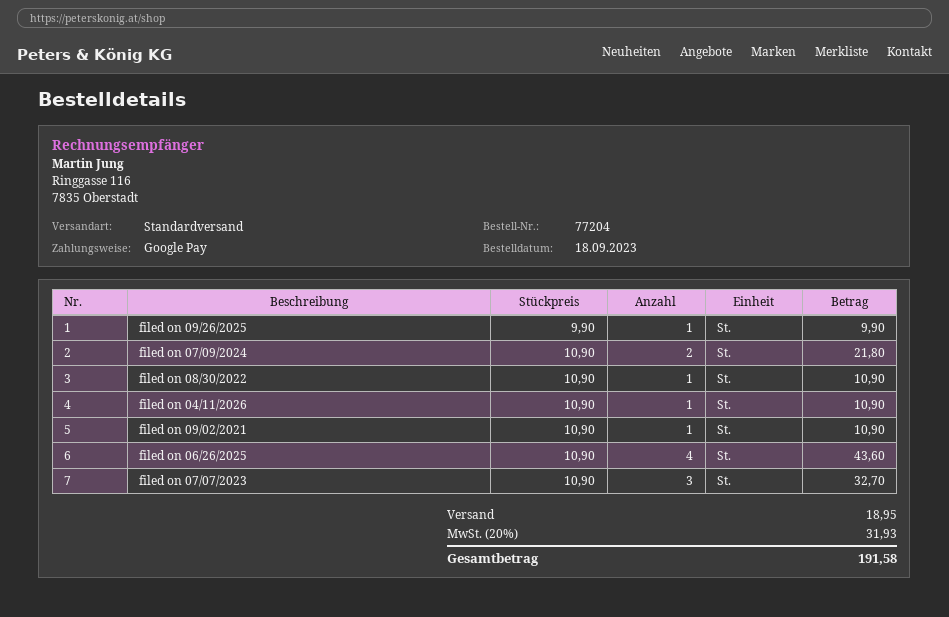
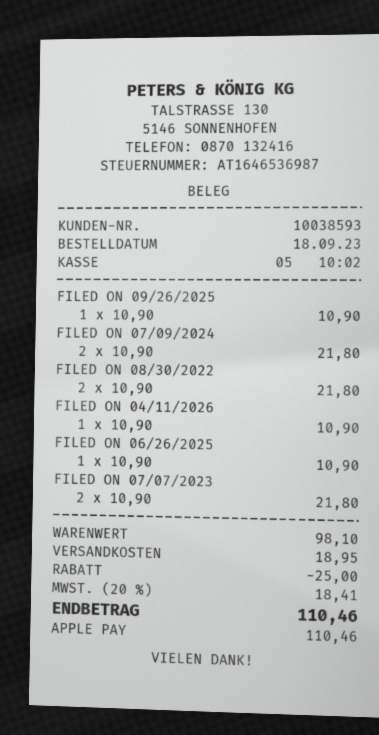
payment method: Google Pay -> Apple Pay
filed on 09/26/2025: 1 x 9.90 = 9.90 -> 1 x 10.90 = 10.90
filed on 08/30/2022: 1 x 10.90 = 10.90 -> 2 x 10.90 = 21.80
filed on 09/02/2021: 1 x 10.90 = 10.90 -> none
filed on 06/26/2025: 4 x 10.90 = 43.60 -> 1 x 10.90 = 10.90
filed on 07/07/2023: 3 x 10.90 = 32.70 -> 2 x 10.90 = 21.80
discount: none -> 25.00
tax: 20% = 31.93 -> 20% = 18.41
total: 191.58 -> 110.46

